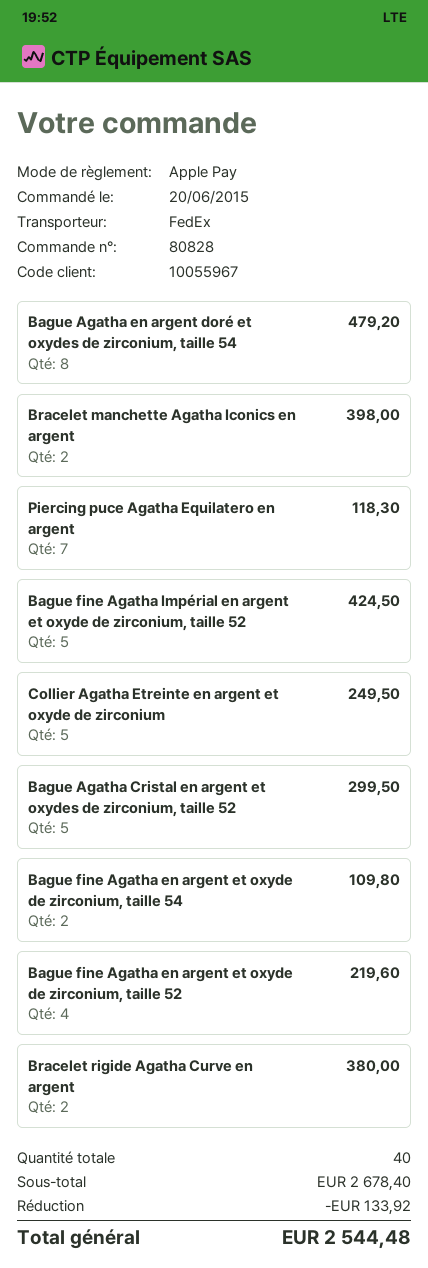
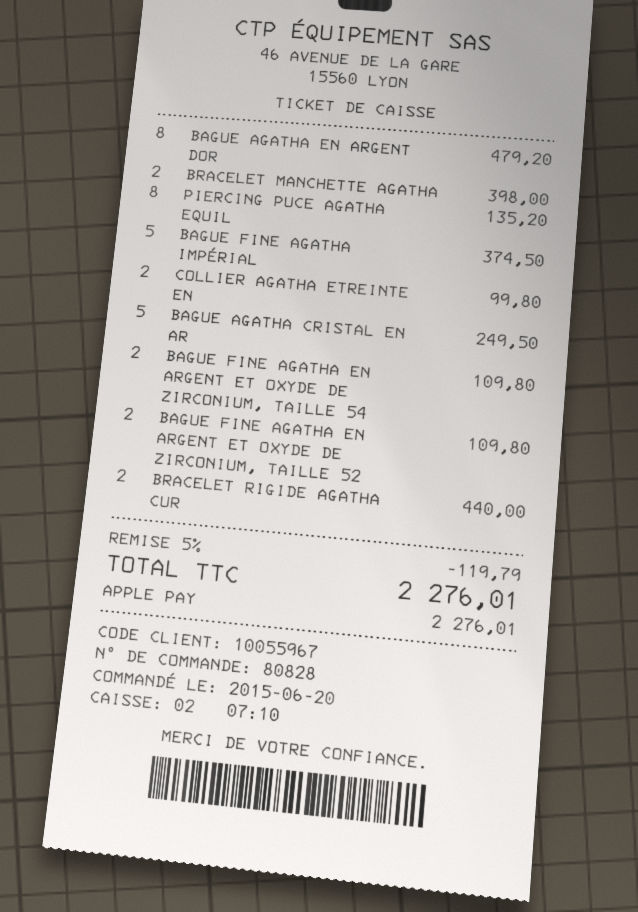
Piercing puce Agatha Equilatero en argent: 7 for 118.30 -> 8 for 135.20
Bague fine Agatha Impérial en argent et oxyde de zirconium, taille 52: 5 for 424.50 -> 5 for 374.50
Collier Agatha Etreinte en argent et oxyde de zirconium: 5 for 249.50 -> 2 for 99.80
Bague Agatha Cristal en argent et oxydes de zirconium, taille 52: 5 for 299.50 -> 5 for 249.50
Bague fine Agatha en argent et oxyde de zirconium, taille 52: 4 for 219.60 -> 2 for 109.80
Bracelet rigide Agatha Curve en argent: 2 for 380.00 -> 2 for 440.00
discount: 133.92 -> 119.79
total: 2544.48 -> 2276.01

